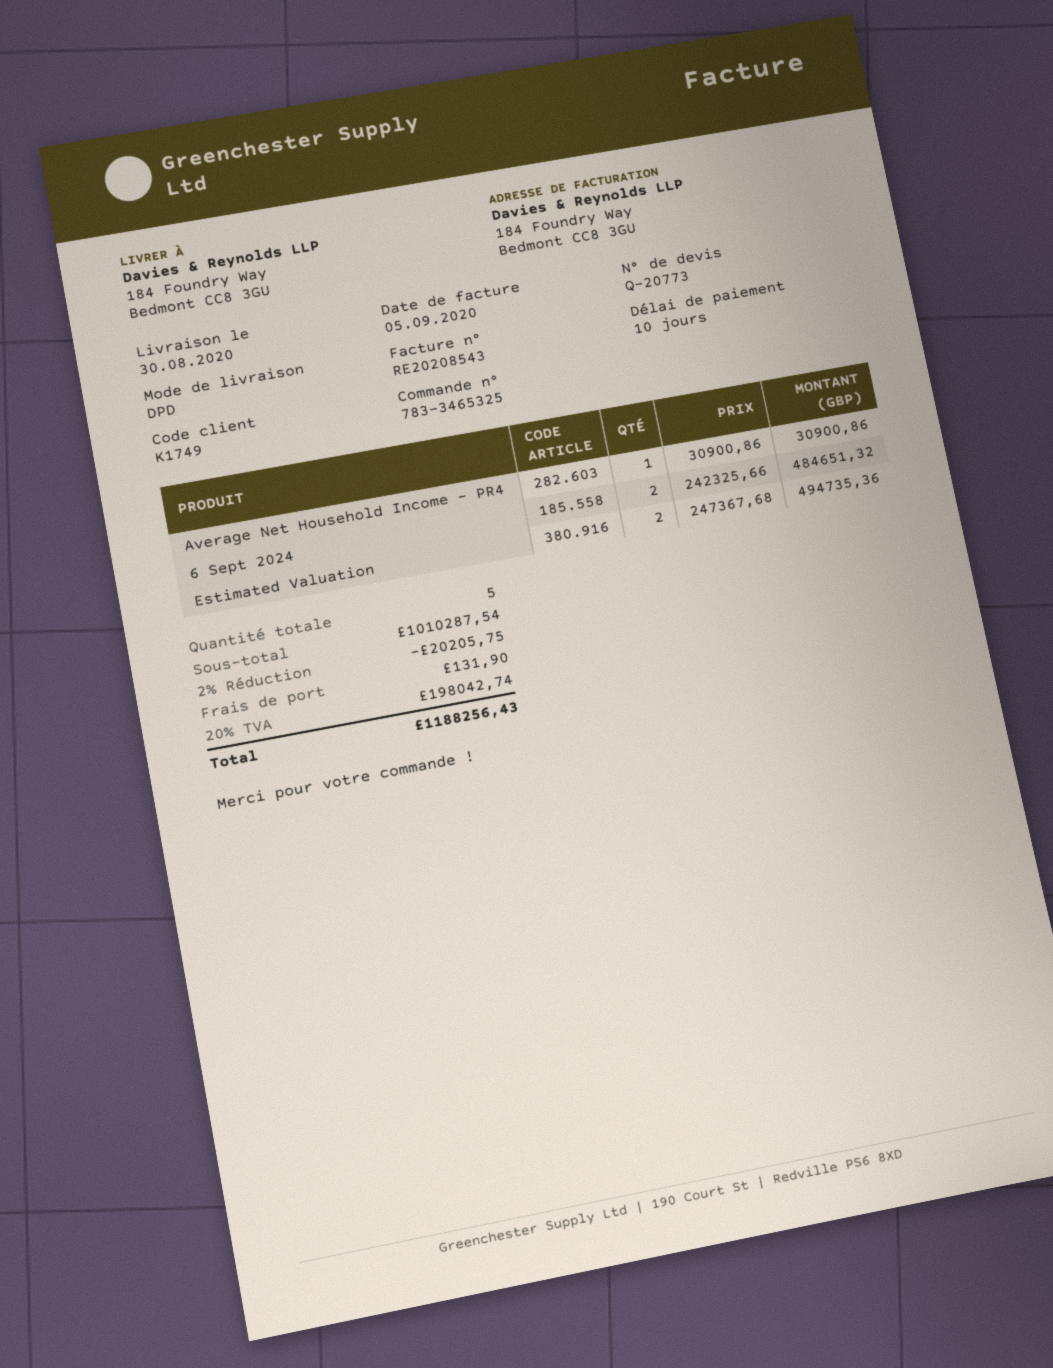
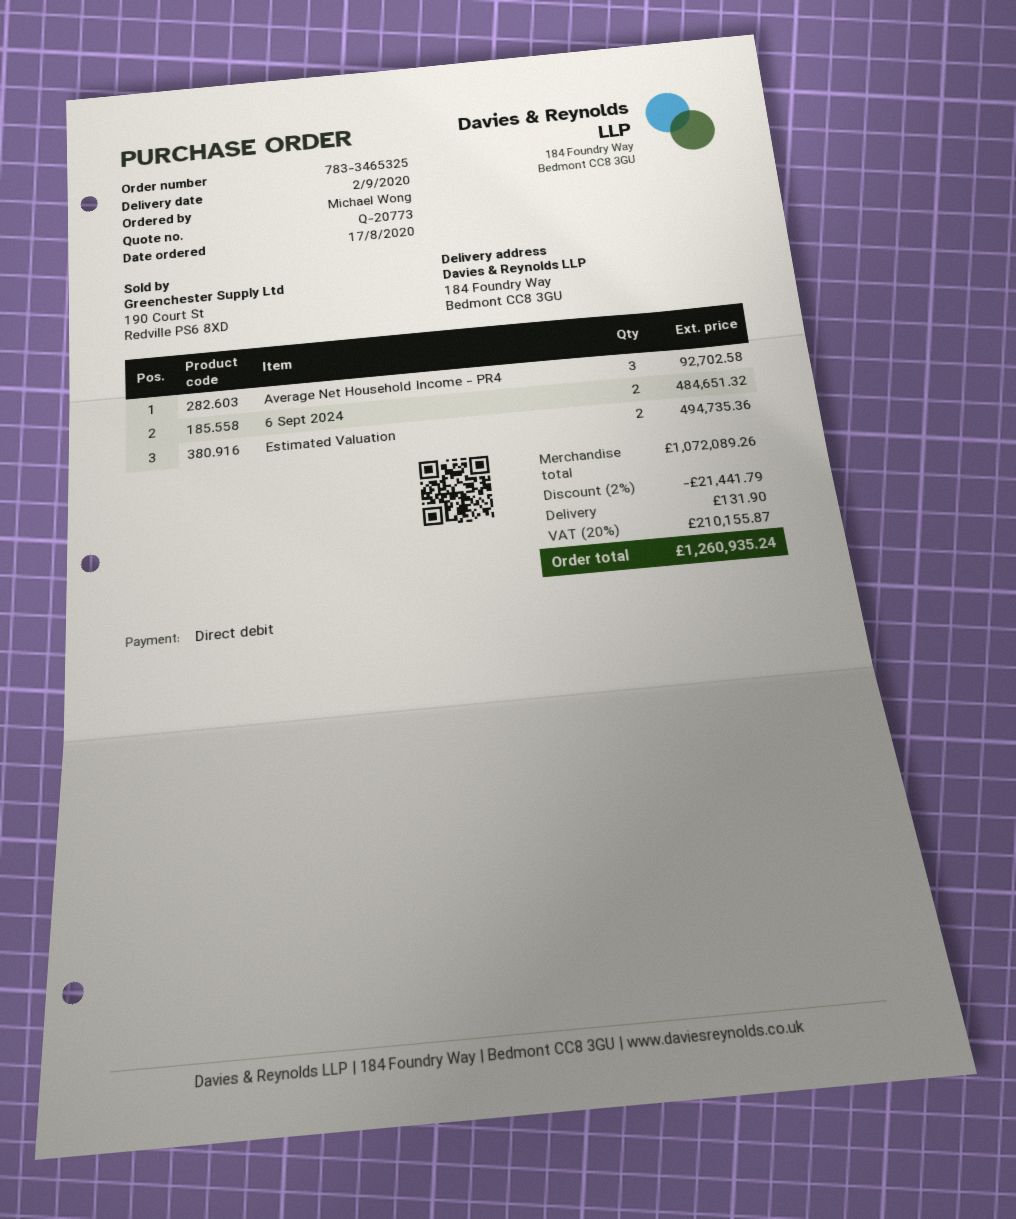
delivery date: 2020-08-30 -> 2020-09-02
Average Net Household Income - PR4: 1 for 30900.86 -> 3 for 92702.58
subtotal: 1010287.54 -> 1072089.26
discount: 2% = 20205.75 -> 2% = 21441.79
tax: 20% = 198042.74 -> 20% = 210155.87
total: 1188256.43 -> 1260935.24

